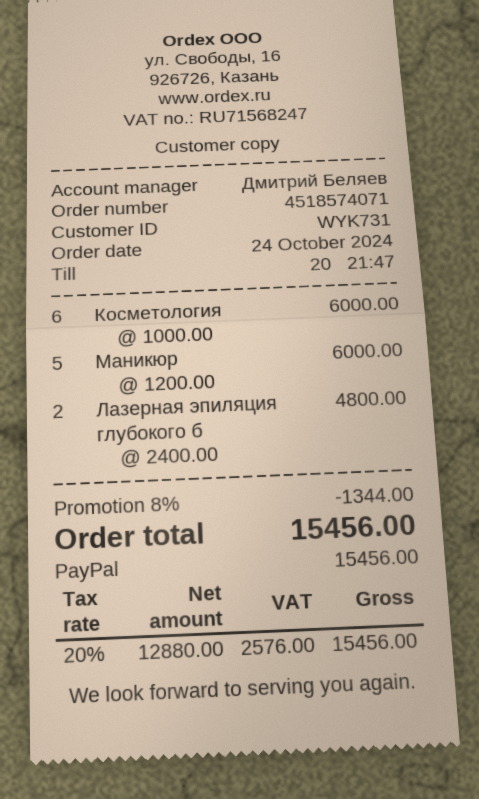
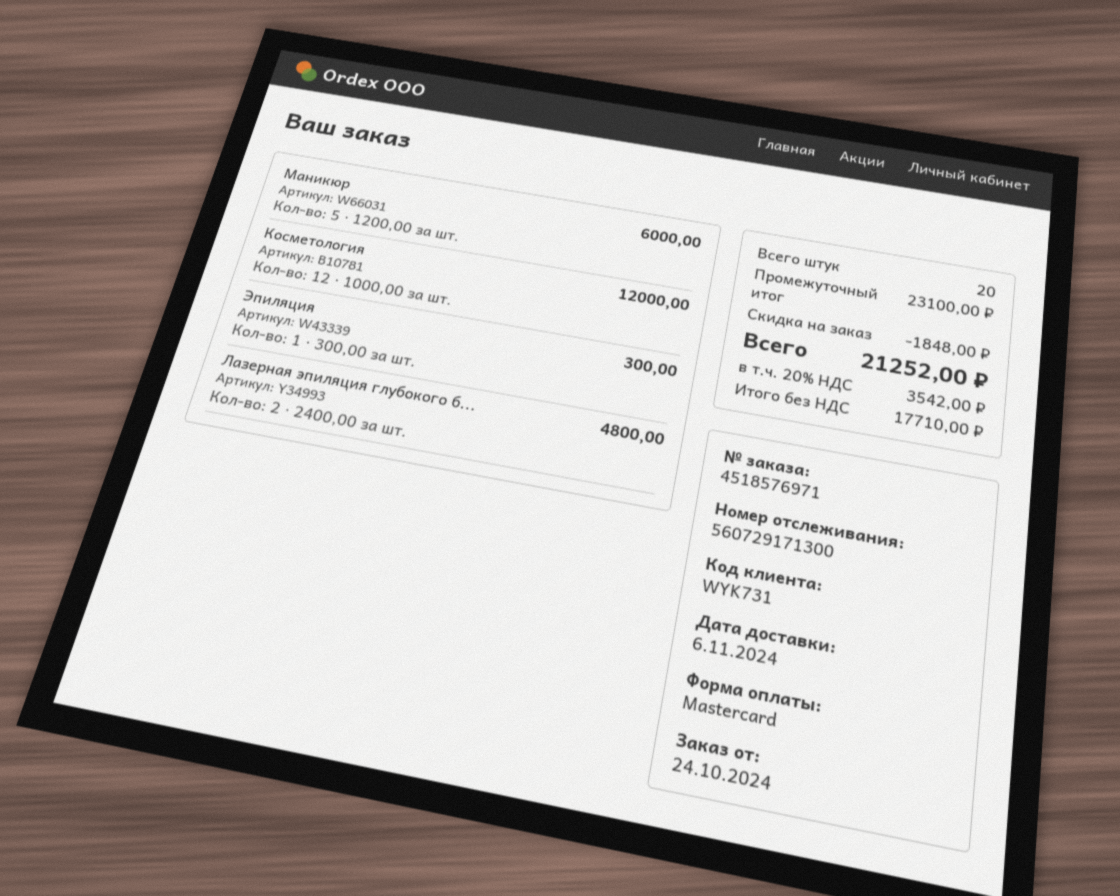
order number: 4518574071 -> 4518576971
payment method: PayPal -> Mastercard
Косметология: 6 x 1000.00 = 6000.00 -> 12 x 1000.00 = 12000.00
Эпиляция: none -> 1 x 300.00 = 300.00
discount: 1344.00 -> 1848.00
net: 12880.00 -> 17710.00
tax: 20% = 2576.00 -> 20% = 3542.00
total: 15456.00 -> 21252.00

